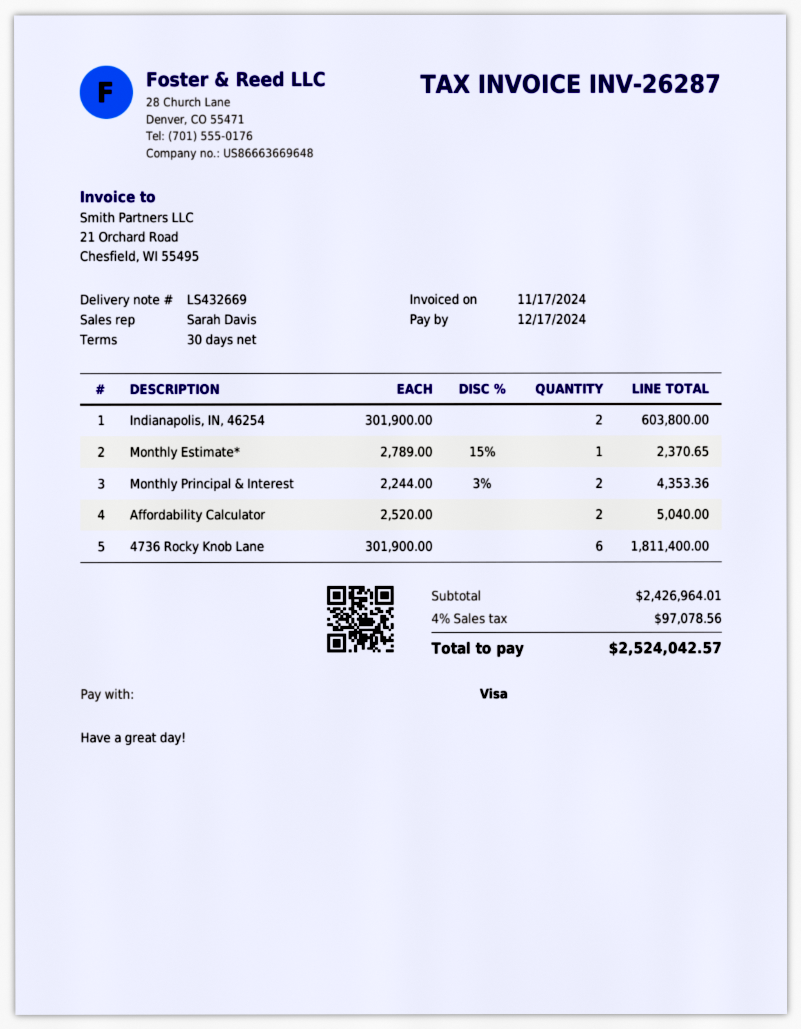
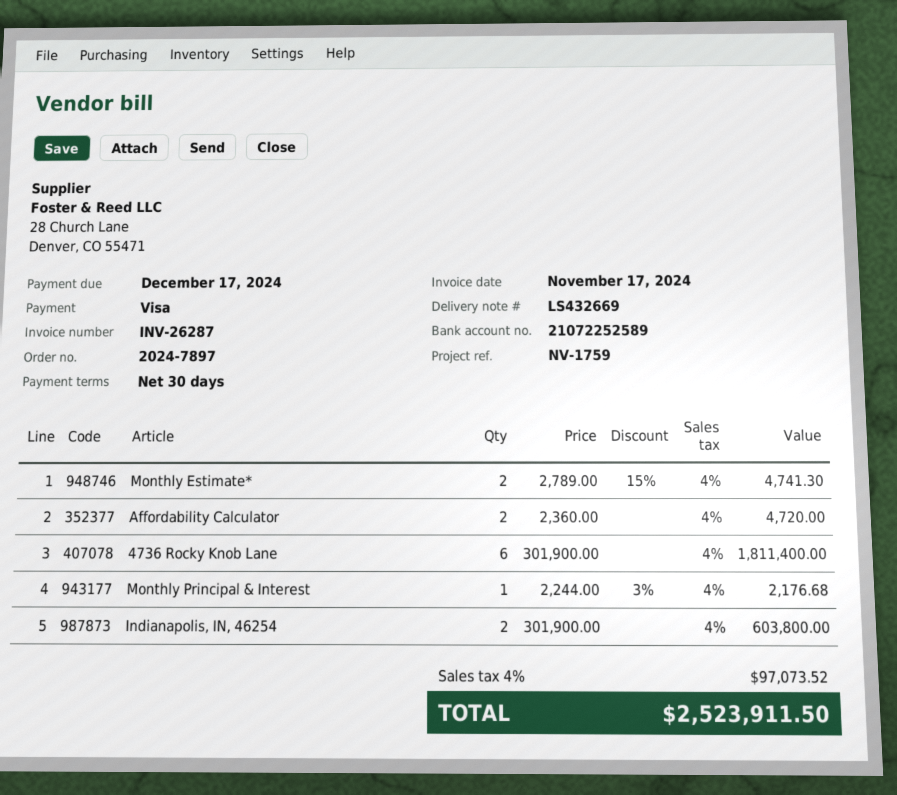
Monthly Estimate*: 1 x 2789.00 - 15% = 2370.65 -> 2 x 2789.00 - 15% = 4741.30
Monthly Principal & Interest: 2 x 2244.00 - 3% = 4353.36 -> 1 x 2244.00 - 3% = 2176.68
Affordability Calculator: 2 x 2520.00 = 5040.00 -> 2 x 2360.00 = 4720.00
tax: 4% = 97078.56 -> 4% = 97073.52
total: 2524042.57 -> 2523911.50

